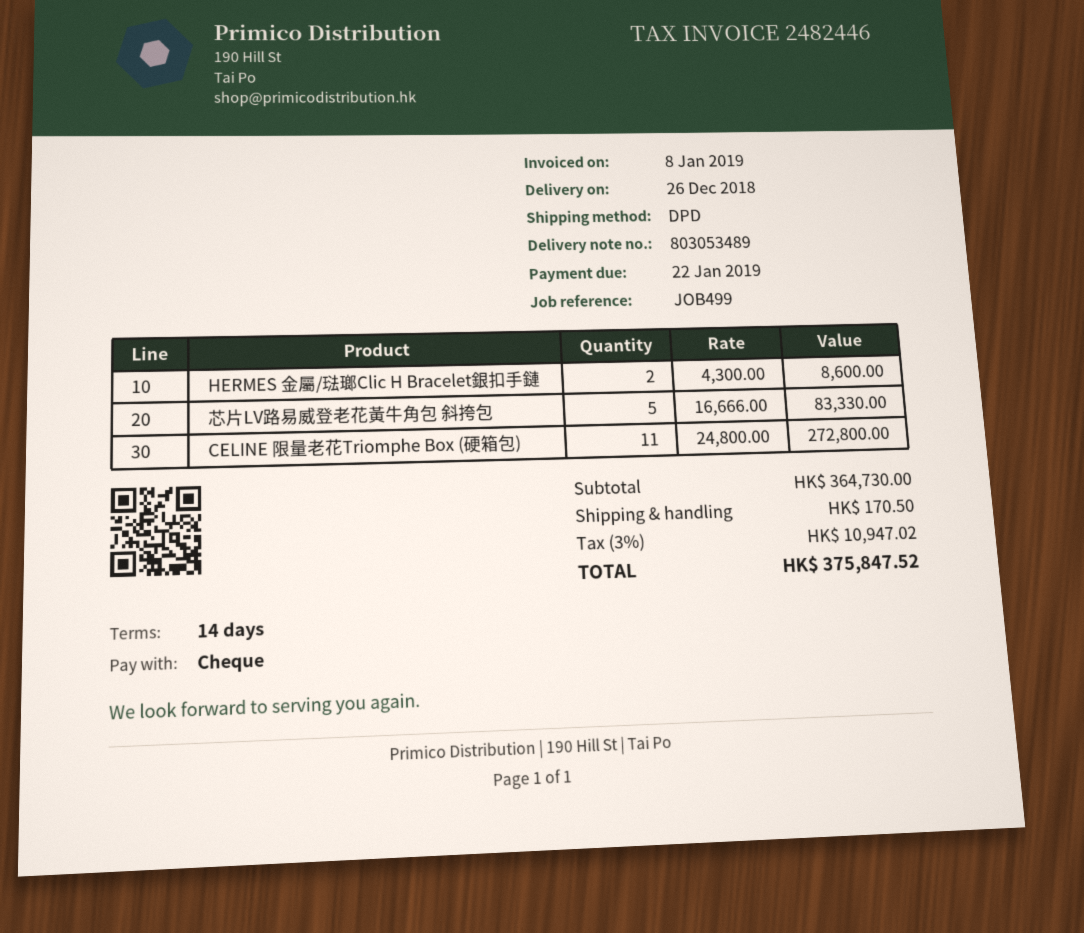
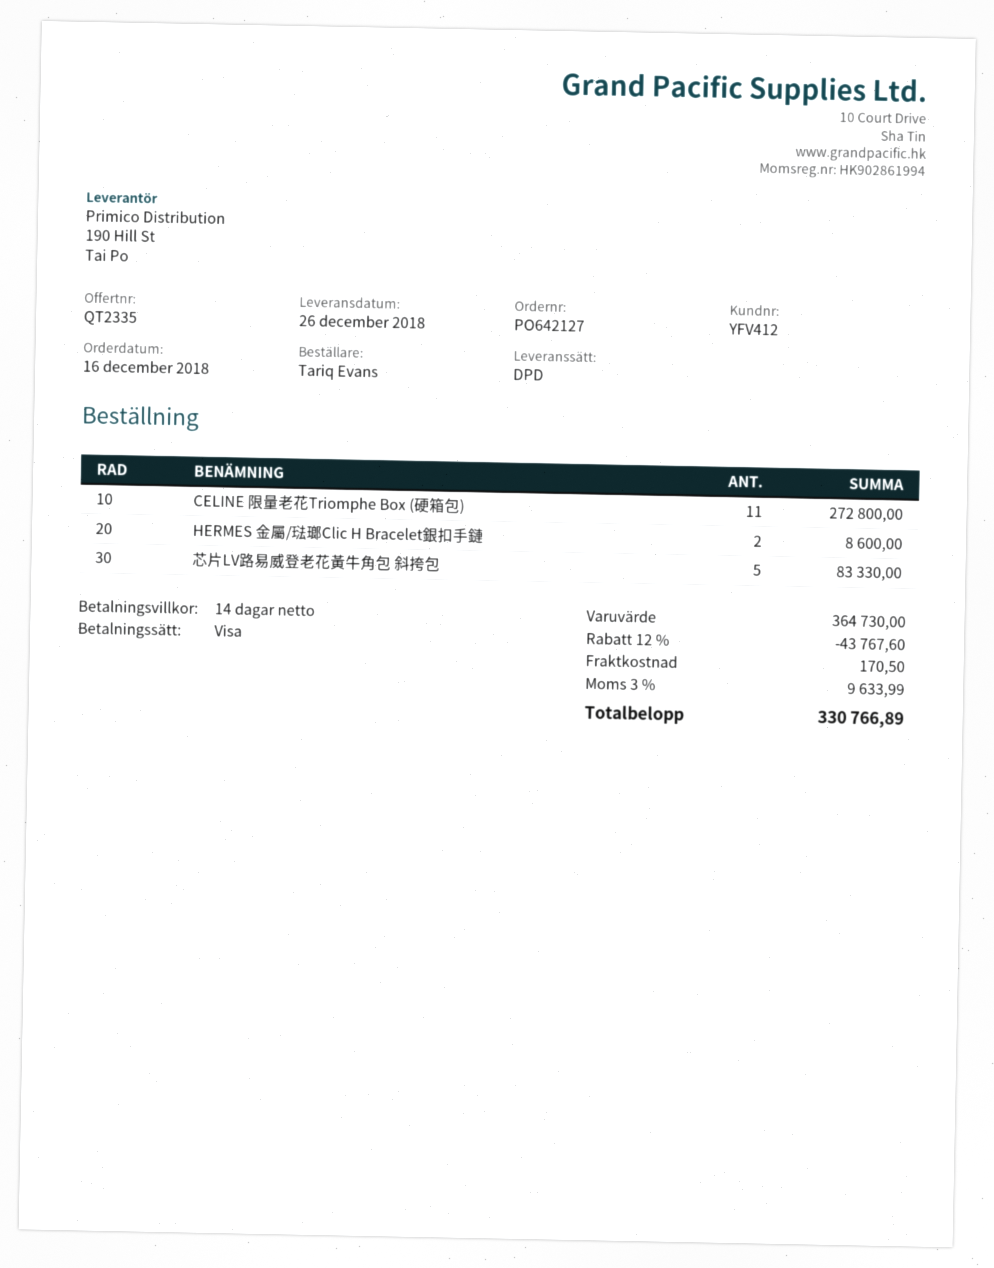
payment method: cheque -> Visa
discount: none -> 12% = 43767.60
tax: 3% = 10947.02 -> 3% = 9633.99
total: 375847.52 -> 330766.89

